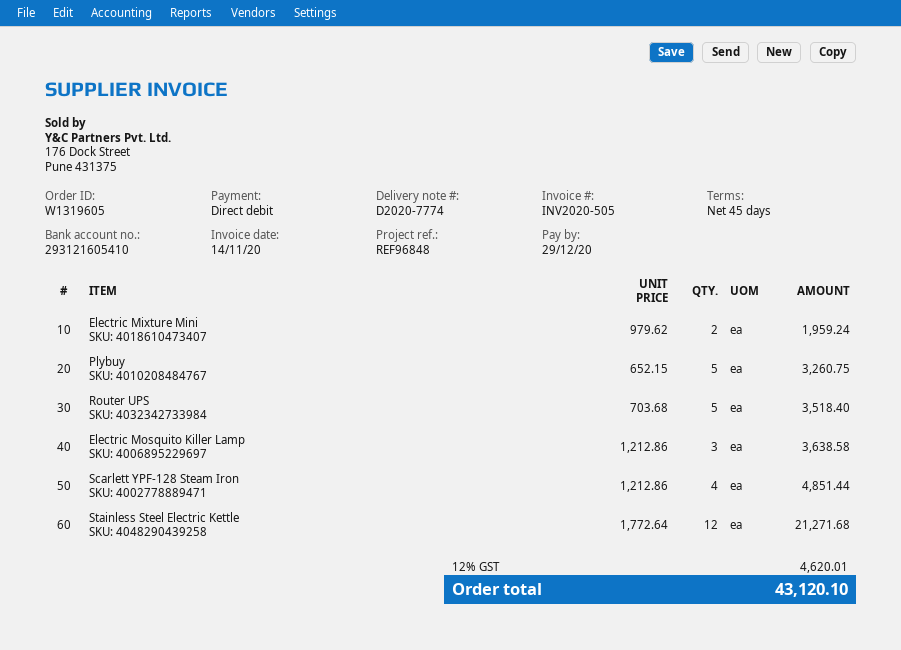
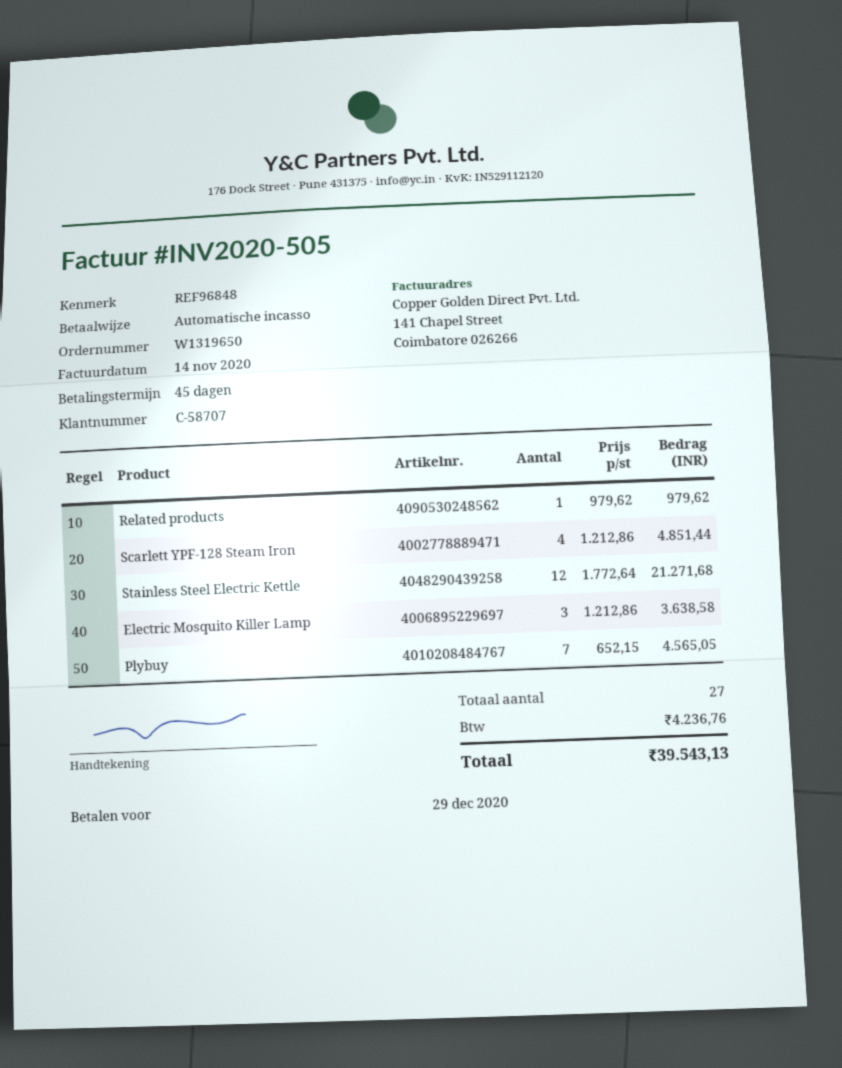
order number: W1319605 -> W1319650
Electric Mixture Mini: 2 x 979.62 = 1959.24 -> none
Plybuy: 5 x 652.15 = 3260.75 -> 7 x 652.15 = 4565.05
Router UPS: 5 x 703.68 = 3518.40 -> none
Related products: none -> 1 x 979.62 = 979.62
tax: 4620.01 -> 4236.76
total: 43120.10 -> 39543.13

